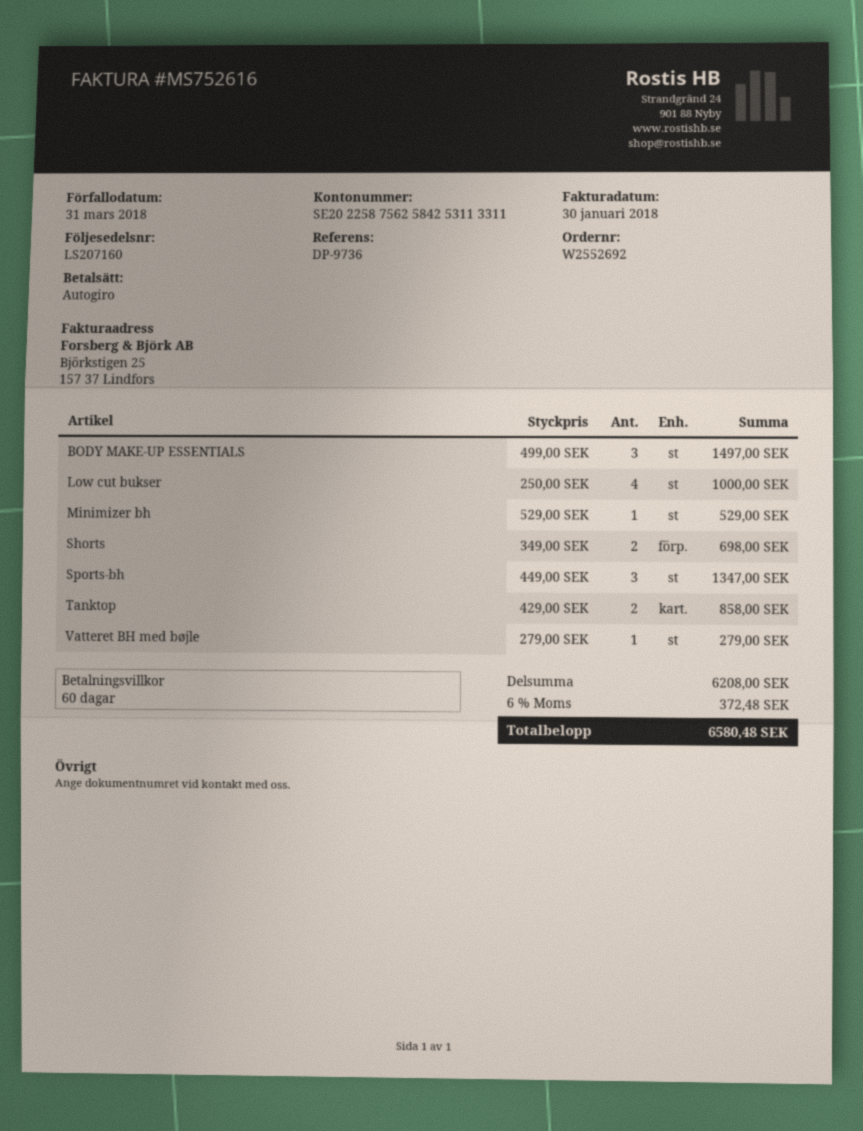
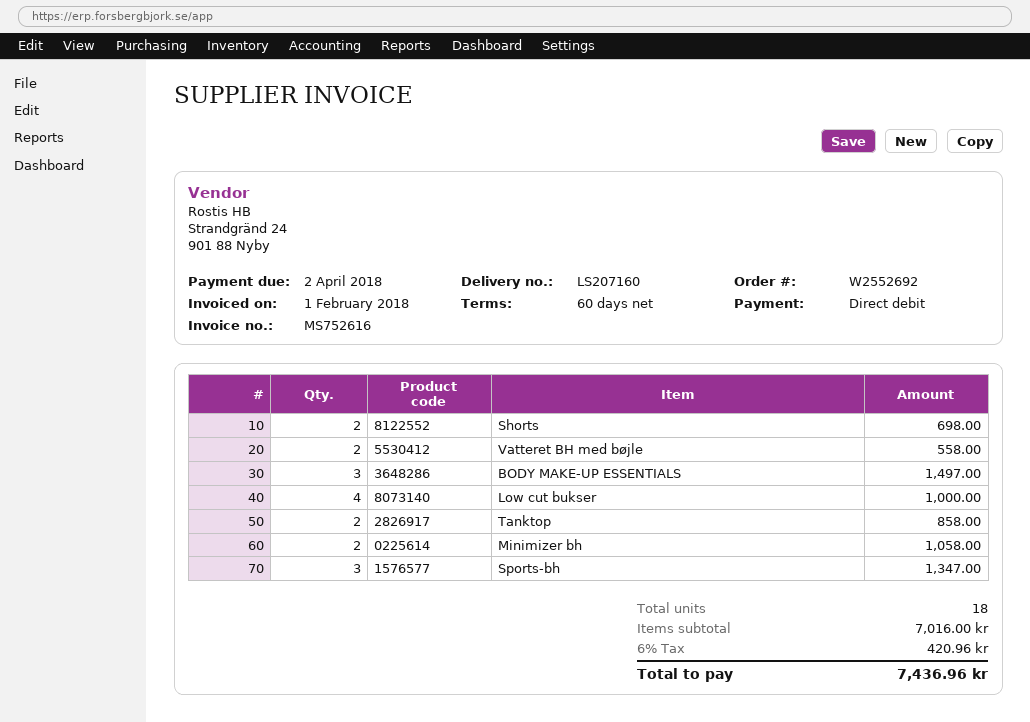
invoice date: 2018-01-30 -> 2018-02-01
due date: 2018-03-31 -> 2018-04-02
Minimizer bh: 1 for 529.00 -> 2 for 1058.00
Vatteret BH med bøjle: 1 for 279.00 -> 2 for 558.00
subtotal: 6208.00 -> 7016.00
tax: 6% = 372.48 -> 6% = 420.96
total: 6580.48 -> 7436.96

